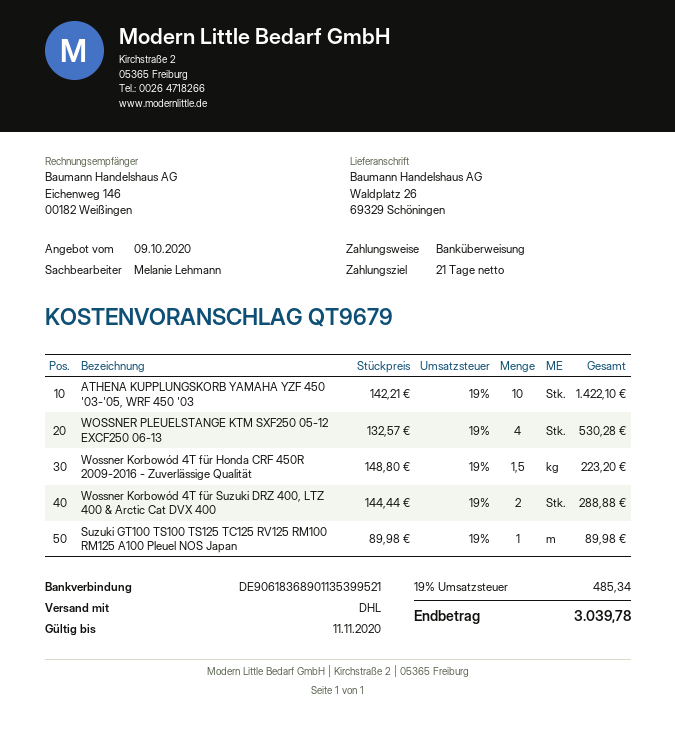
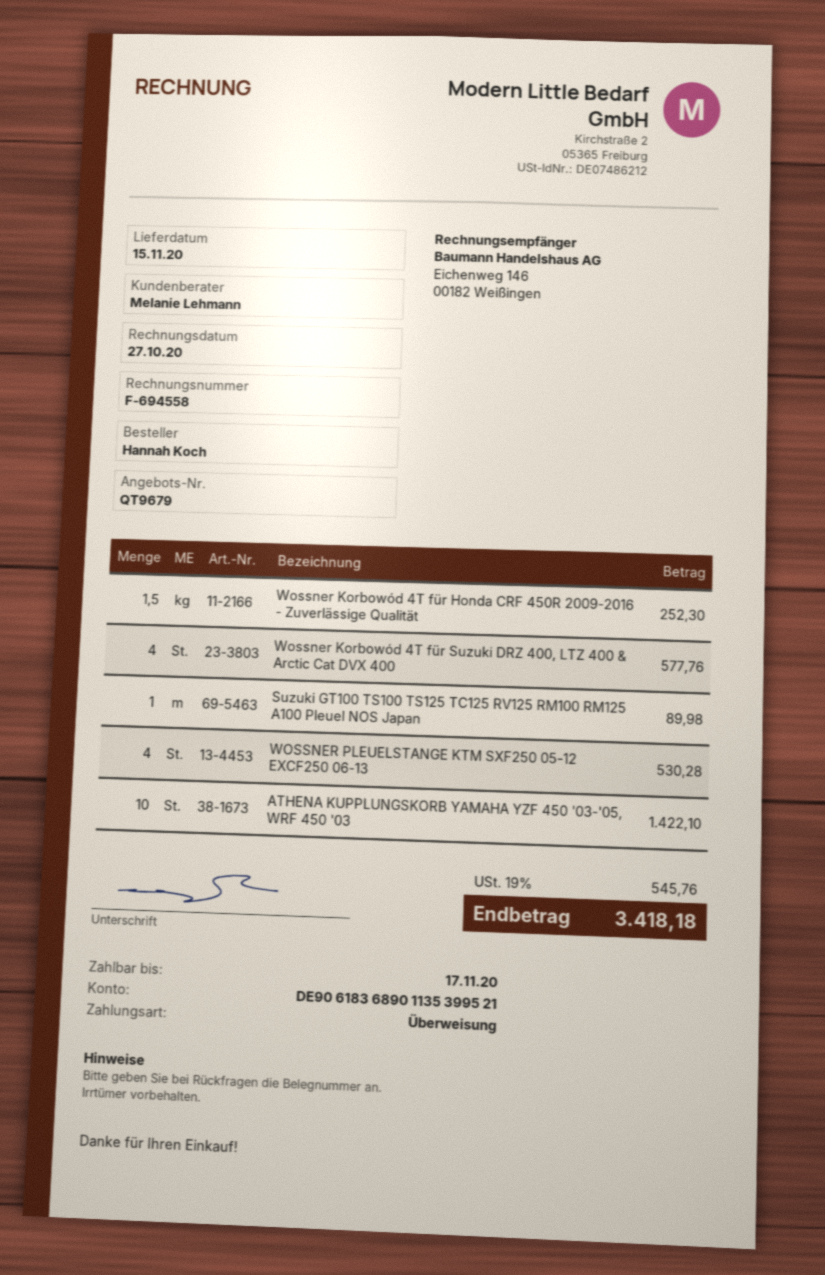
Wossner Korbowód 4T für Honda CRF 450R 2009-2016 - Zuverlässige Qualität: 1.5 for 223.20 -> 1.5 for 252.30
Wossner Korbowód 4T für Suzuki DRZ 400, LTZ 400 & Arctic Cat DVX 400: 2 for 288.88 -> 4 for 577.76
tax: 19% = 485.34 -> 19% = 545.76
total: 3039.78 -> 3418.18

